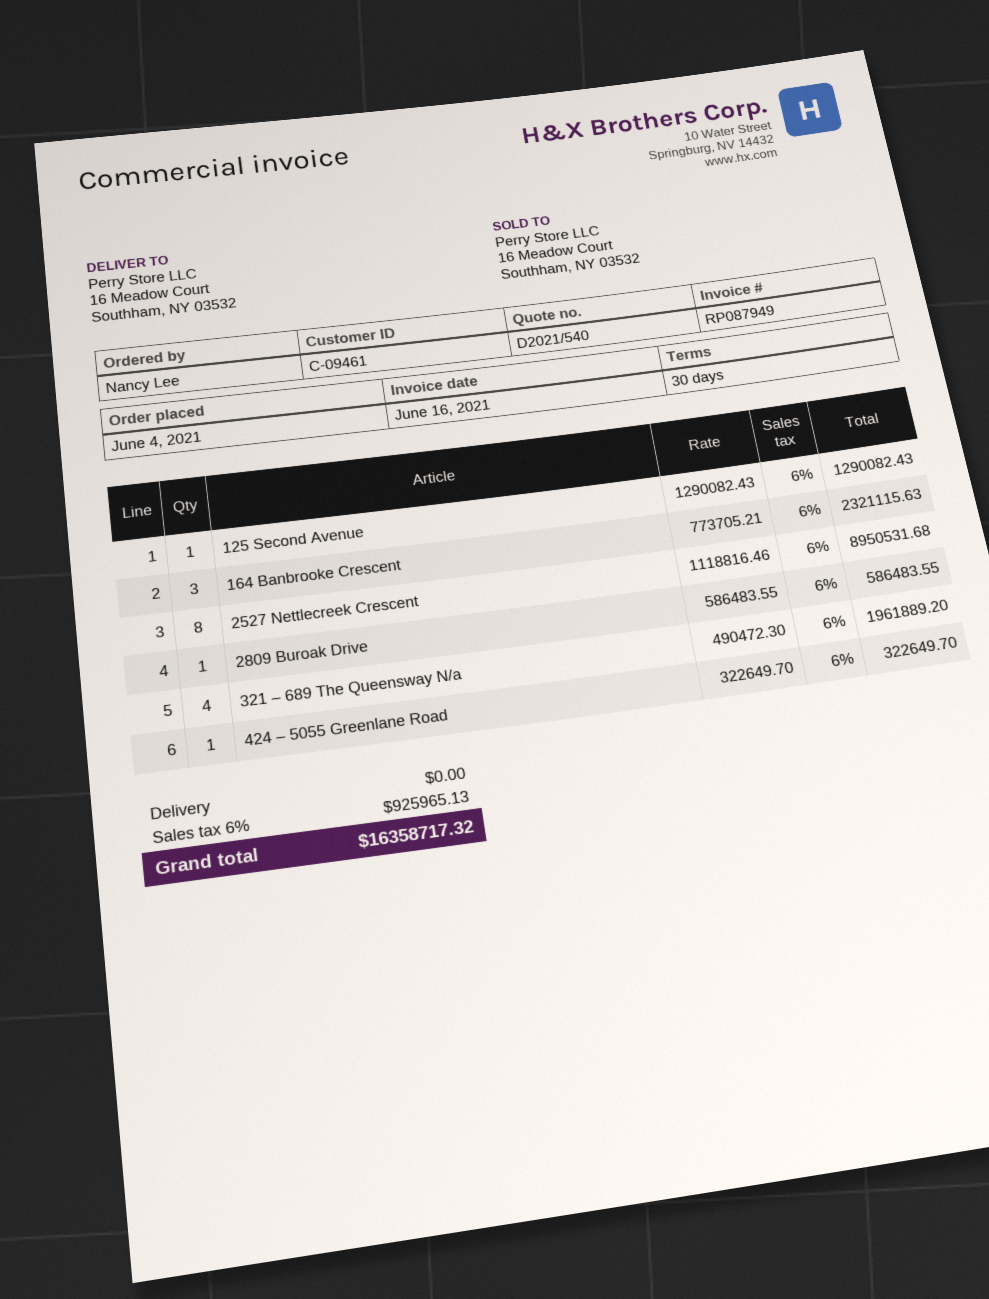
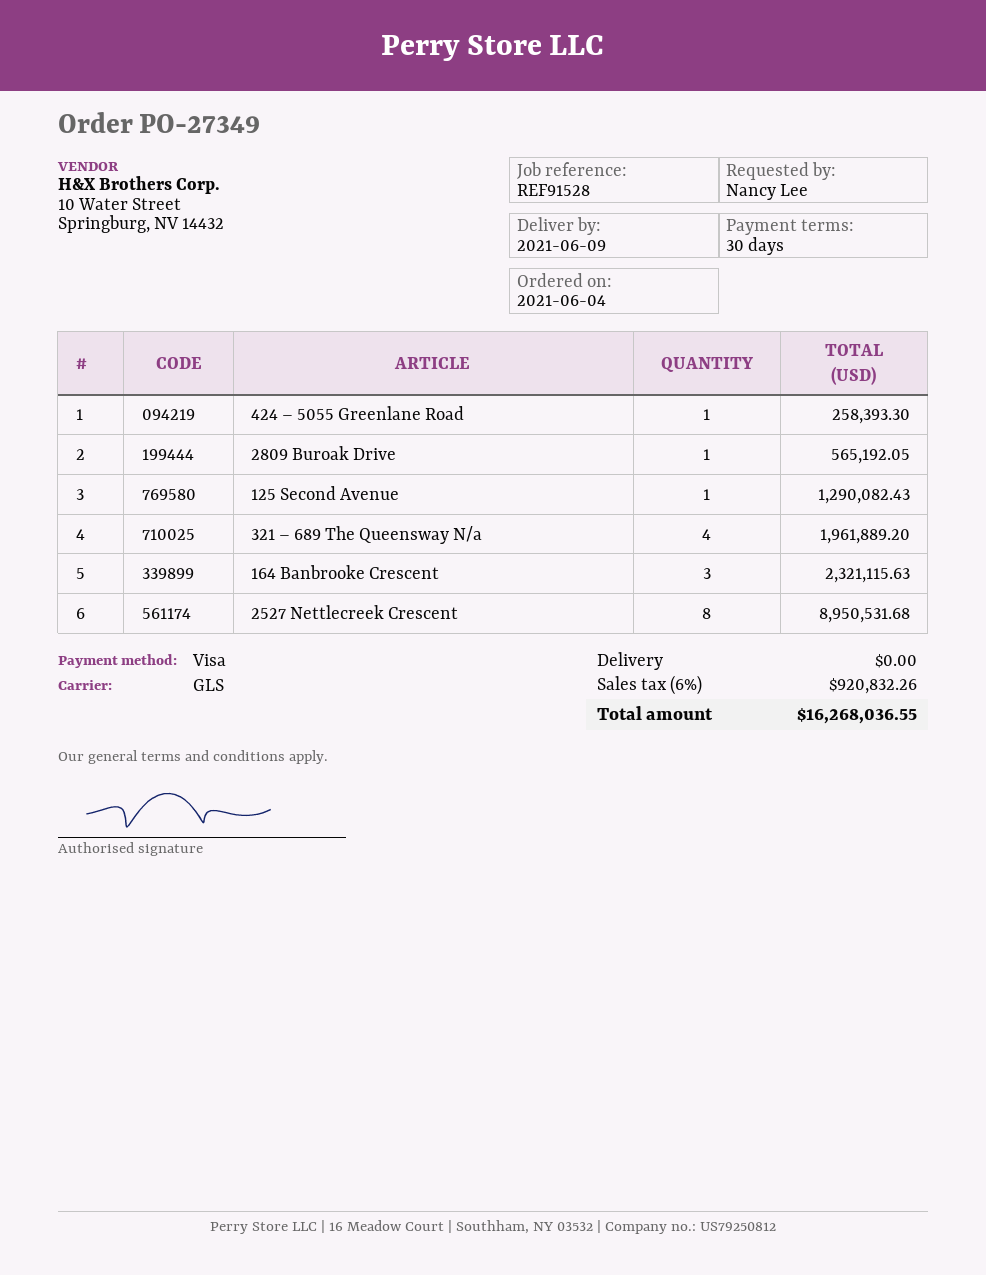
2809 Buroak Drive: 1 for 586483.55 -> 1 for 565192.05
424 – 5055 Greenlane Road: 1 for 322649.70 -> 1 for 258393.30
tax: 6% = 925965.13 -> 6% = 920832.26
total: 16358717.32 -> 16268036.55

